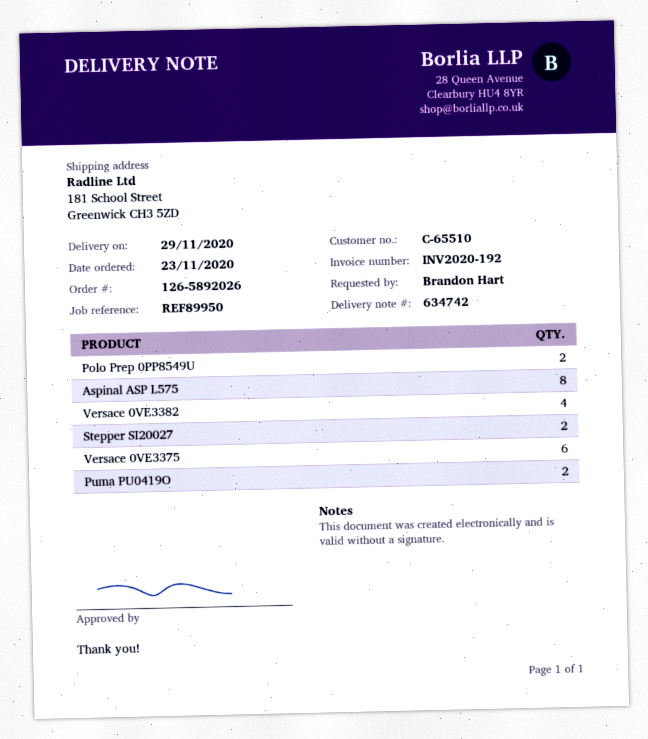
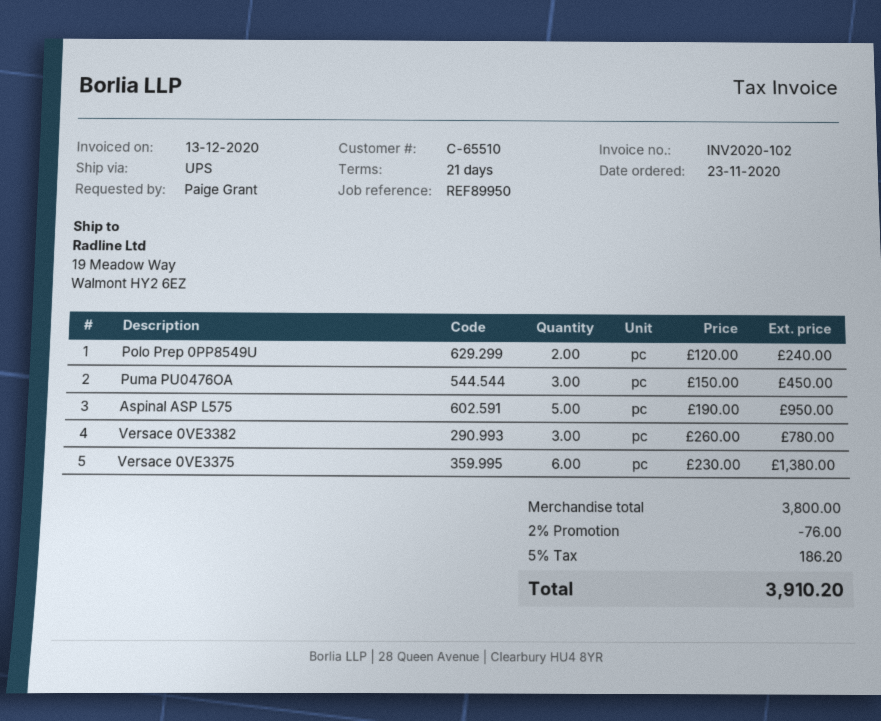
invoice number: INV2020-192 -> INV2020-102
ordered by: Brandon Hart -> Paige Grant
ship to: 181 School Street, Greenwick CH3 5ZD -> 19 Meadow Way, Walmont HY2 6EZ
Aspinal ASP L575: 8 -> 5
Versace 0VE3382: 4 -> 3
Stepper SI20027: 2 -> none
Puma PU0419O: 2 -> none
Puma PU0476OA: none -> 3

